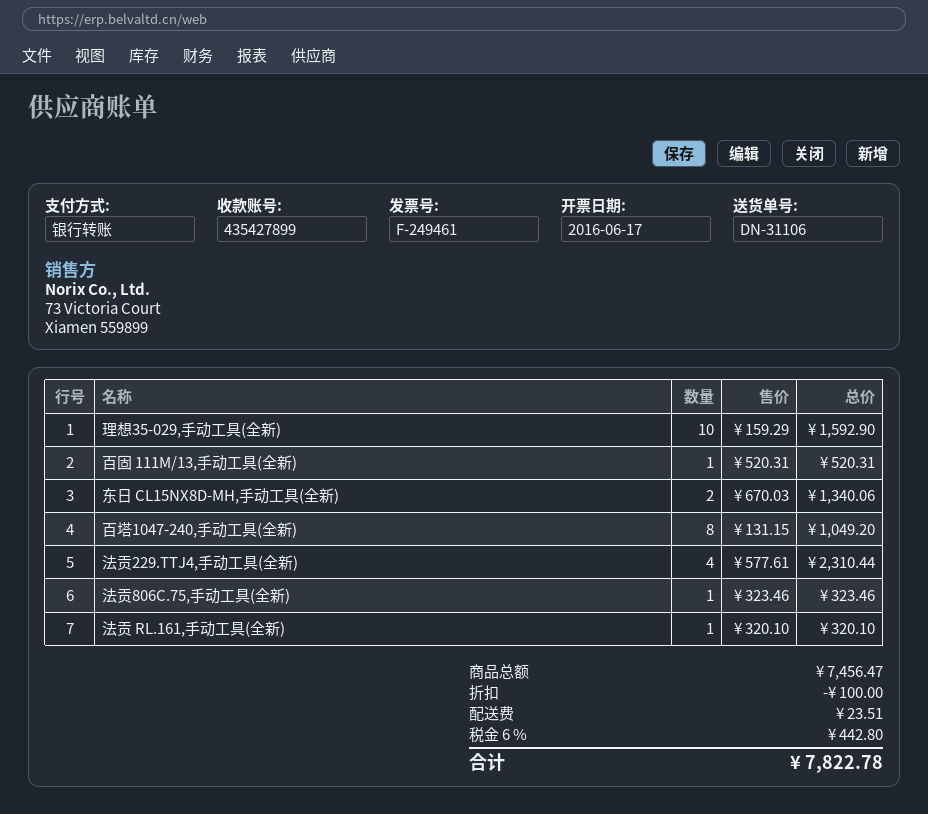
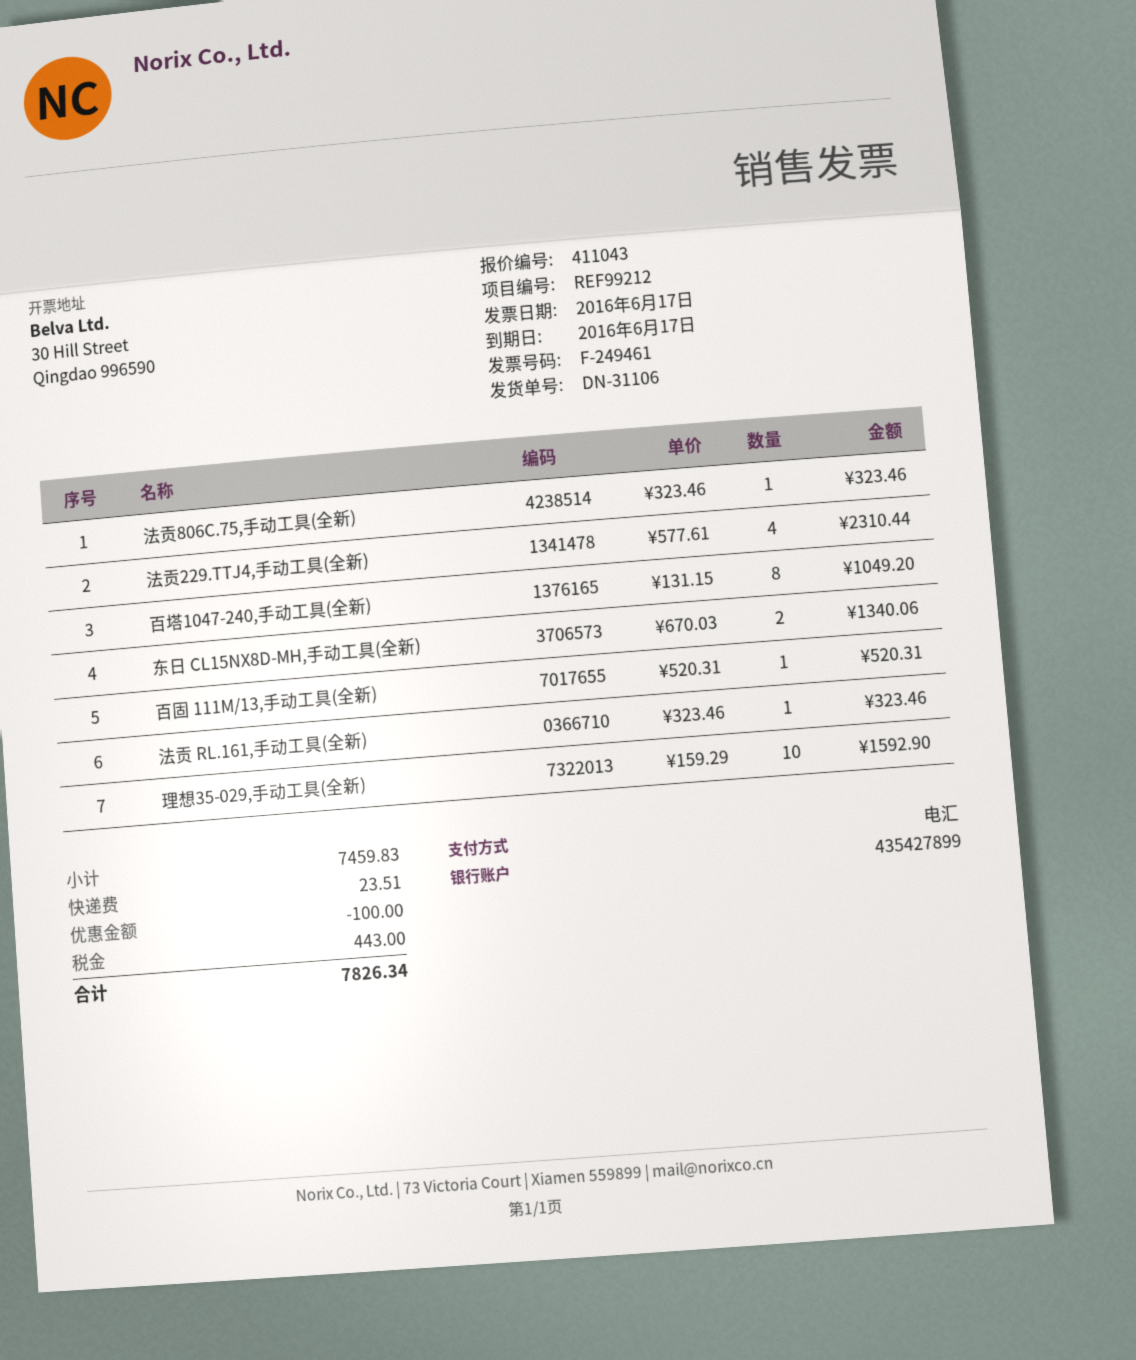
法贡 RL.161,手动工具(全新): 1 x 320.10 = 320.10 -> 1 x 323.46 = 323.46
subtotal: 7456.47 -> 7459.83
tax: 442.80 -> 443.00
total: 7822.78 -> 7826.34

